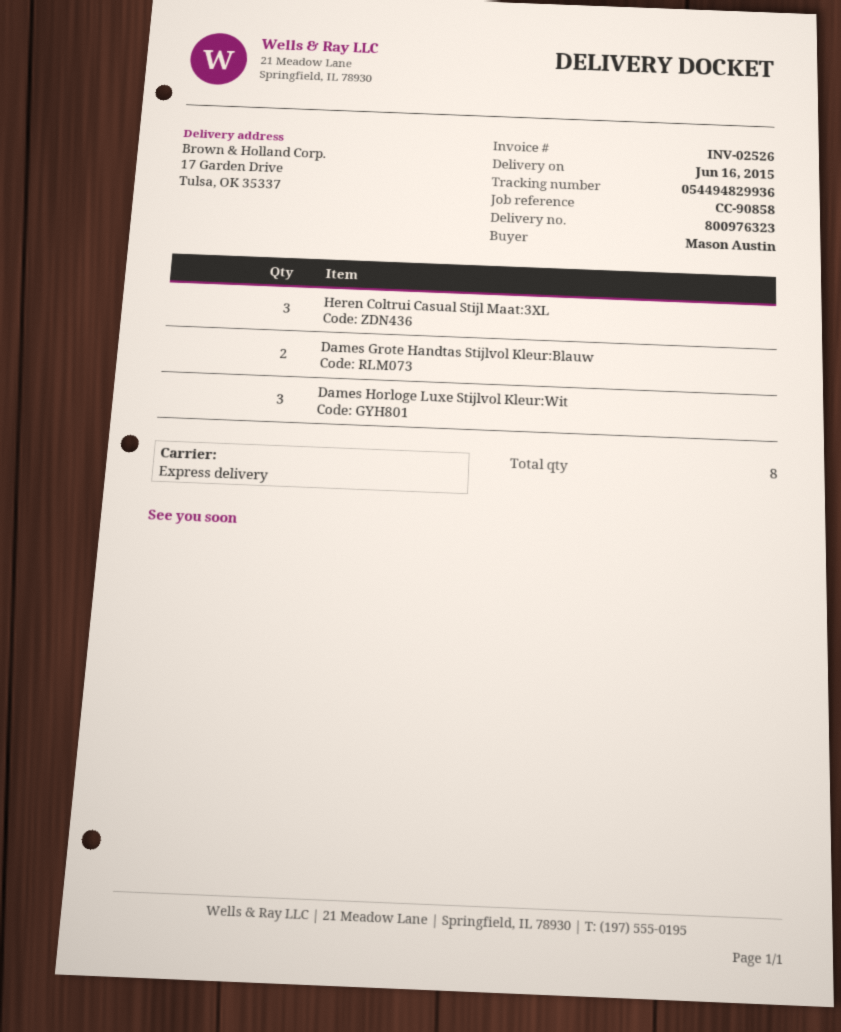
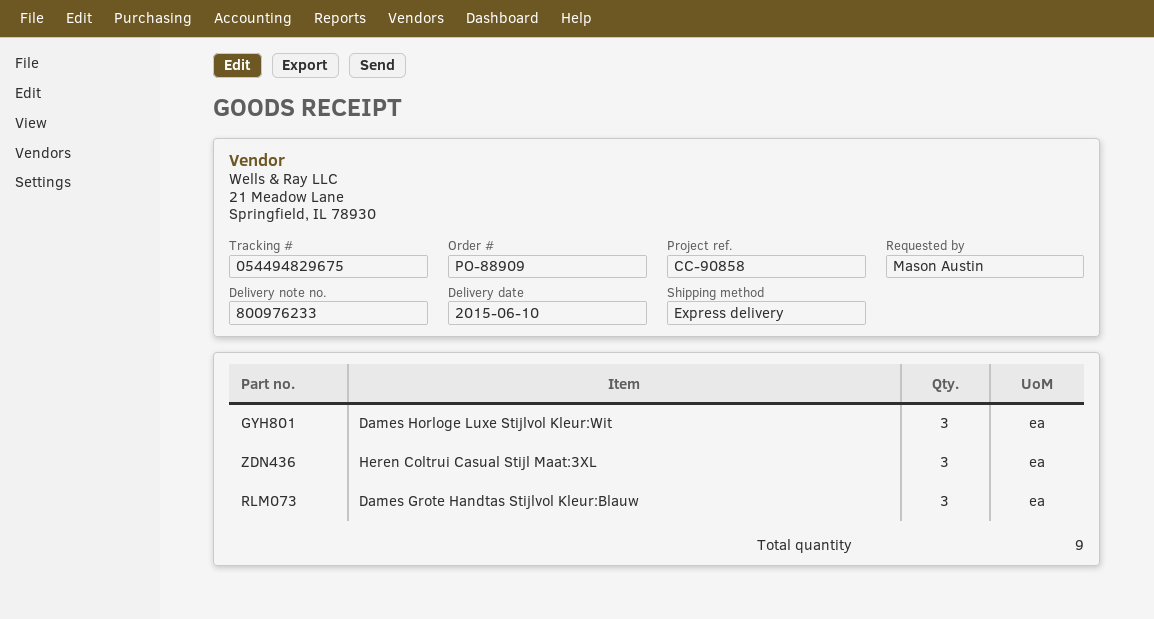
delivery note number: 800976323 -> 800976233
delivery date: 2015-06-16 -> 2015-06-10
tracking number: 054494829936 -> 054494829675
Dames Grote Handtas Stijlvol Kleur:Blauw: 2 -> 3
total quantity: 8 -> 9

